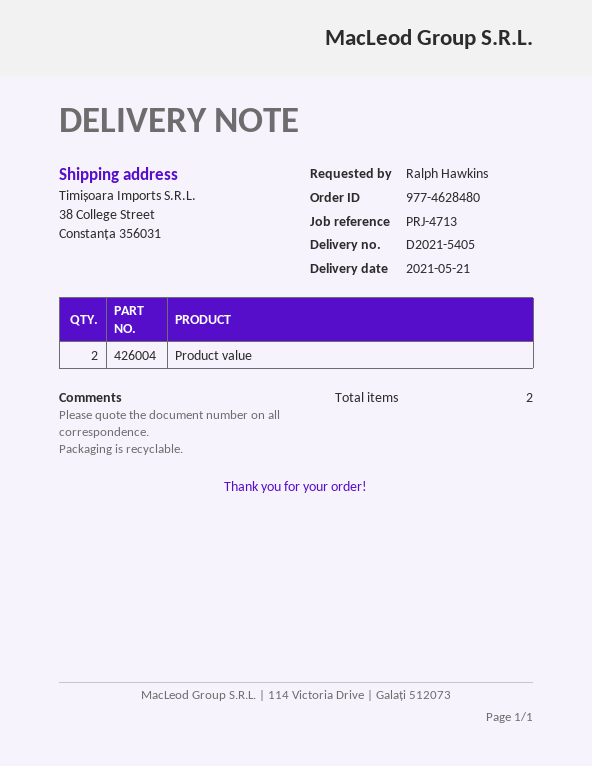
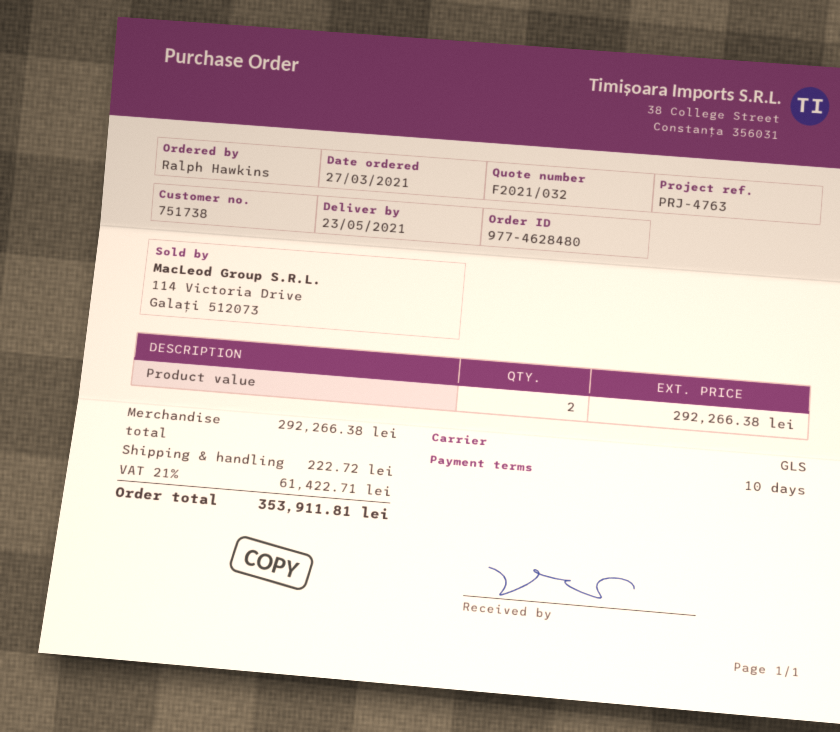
delivery date: 2021-05-21 -> 2021-05-23
reference: PRJ-4713 -> PRJ-4763

